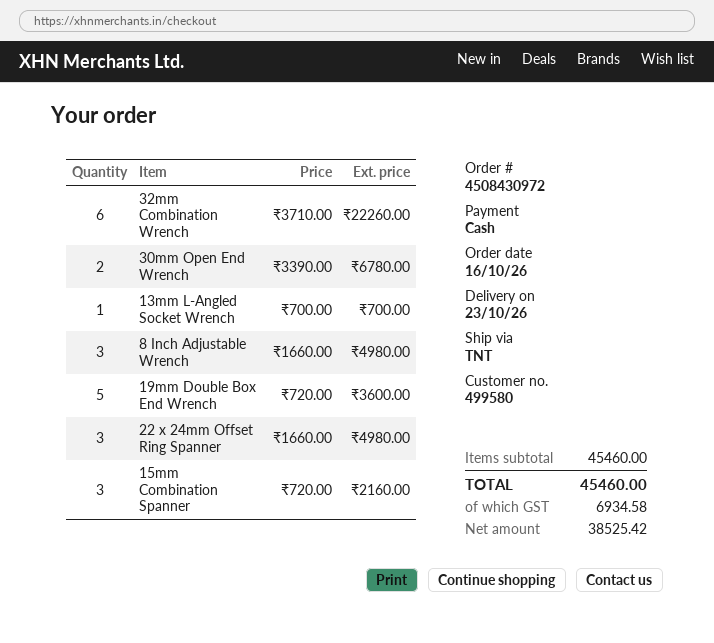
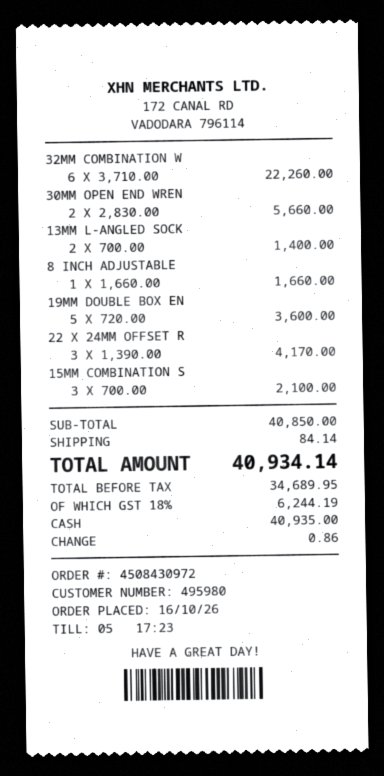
customer number: 499580 -> 495980
30mm Open End Wrench: 2 x 3390.00 = 6780.00 -> 2 x 2830.00 = 5660.00
13mm L-Angled Socket Wrench: 1 x 700.00 = 700.00 -> 2 x 700.00 = 1400.00
8 Inch Adjustable Wrench: 3 x 1660.00 = 4980.00 -> 1 x 1660.00 = 1660.00
22 x 24mm Offset Ring Spanner: 3 x 1660.00 = 4980.00 -> 3 x 1390.00 = 4170.00
15mm Combination Spanner: 3 x 720.00 = 2160.00 -> 3 x 700.00 = 2100.00
subtotal: 45460.00 -> 40850.00
shipping: none -> 84.14
net: 38525.42 -> 34689.95
tax: 6934.58 -> 6244.19
total: 45460.00 -> 40934.14

